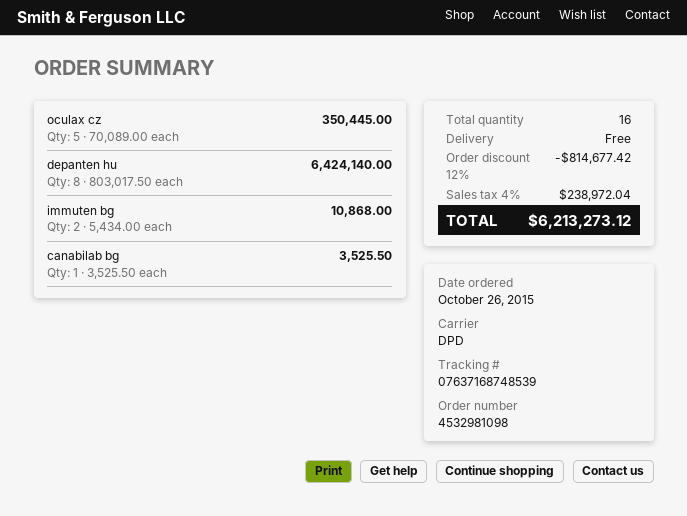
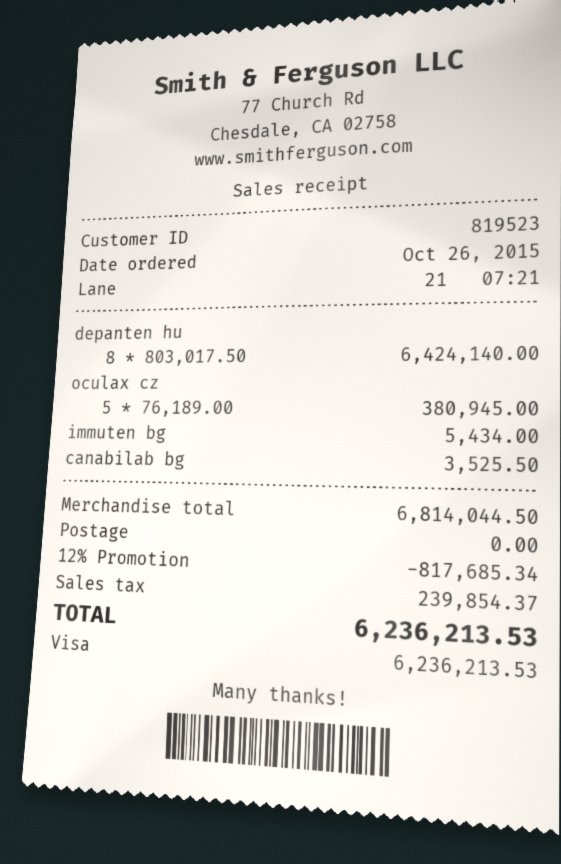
oculax cz: 5 x 70089.00 = 350445.00 -> 5 x 76189.00 = 380945.00
immuten bg: 2 x 5434.00 = 10868.00 -> 1 x 5434.00 = 5434.00
discount: 12% = 814677.42 -> 12% = 817685.34
tax: 238972.04 -> 239854.37
total: 6213273.12 -> 6236213.53

